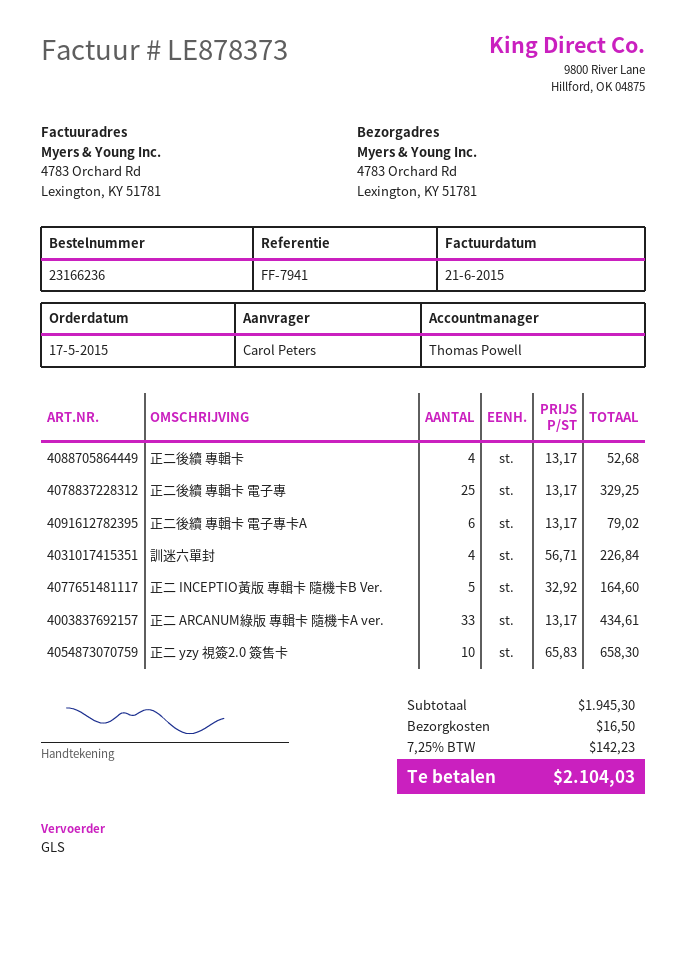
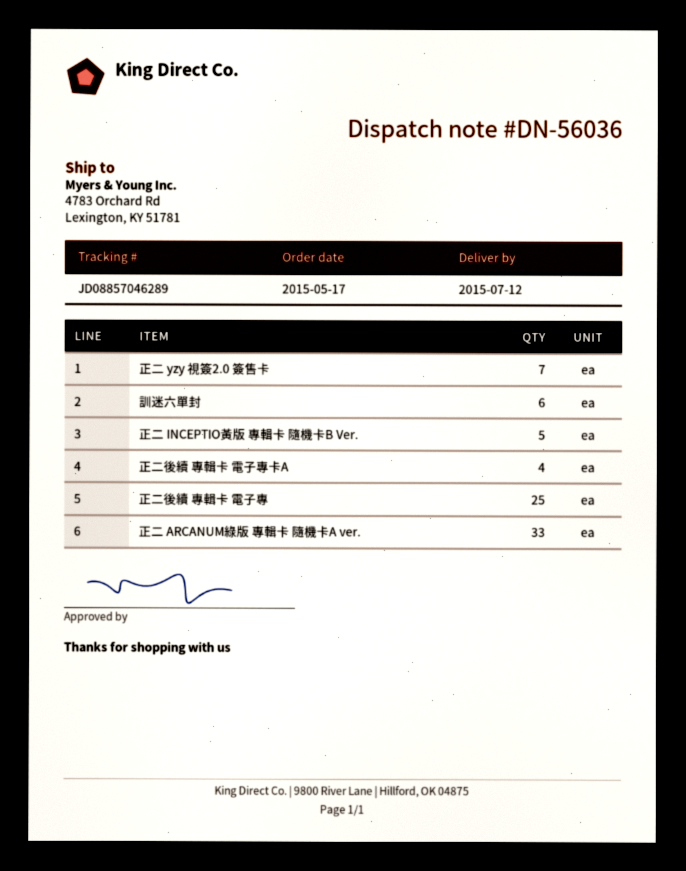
正二後續 專輯卡: 4 -> none
正二後續 專輯卡 電子專卡A: 6 -> 4
訓迷六單封: 4 -> 6
正二 yzy 視簽2.0 簽售卡: 10 -> 7

